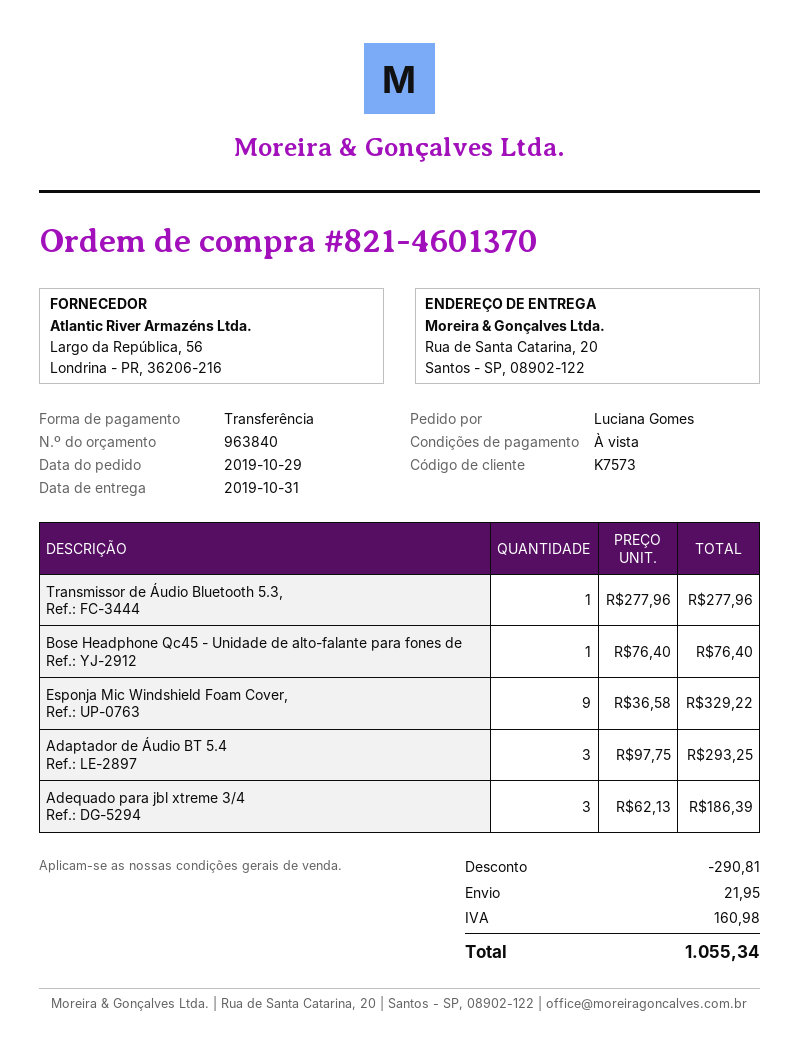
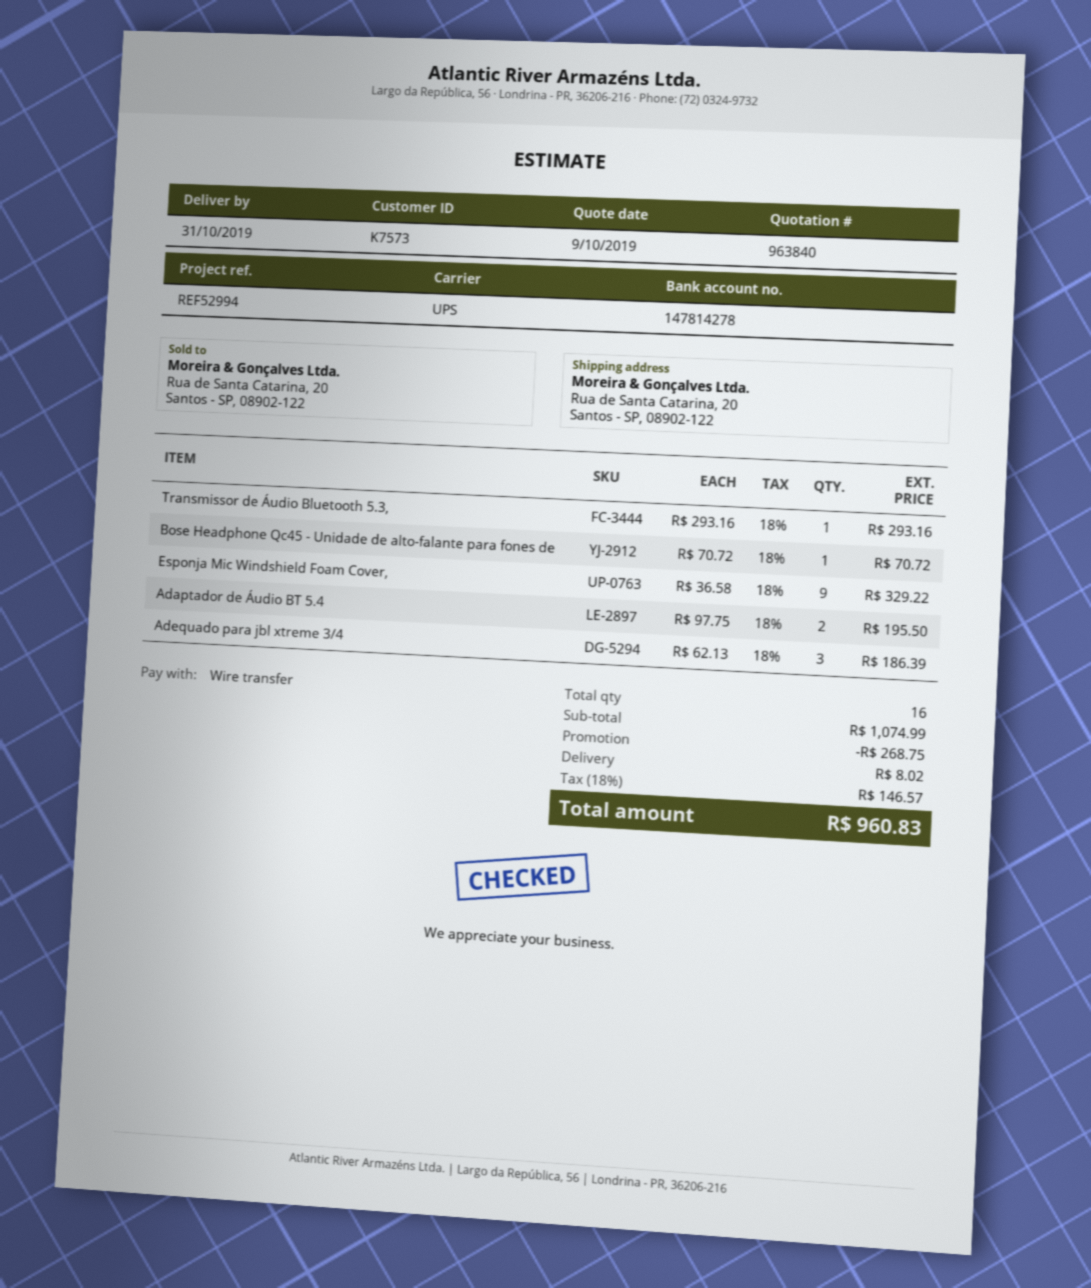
Transmissor de Áudio Bluetooth 5.3,: 1 x 277.96 = 277.96 -> 1 x 293.16 = 293.16
Bose Headphone Qc45 - Unidade de alto-falante para fones de: 1 x 76.40 = 76.40 -> 1 x 70.72 = 70.72
Adaptador de Áudio BT 5.4: 3 x 97.75 = 293.25 -> 2 x 97.75 = 195.50
discount: 290.81 -> 268.75
shipping: 21.95 -> 8.02
tax: 160.98 -> 146.57
total: 1055.34 -> 960.83

